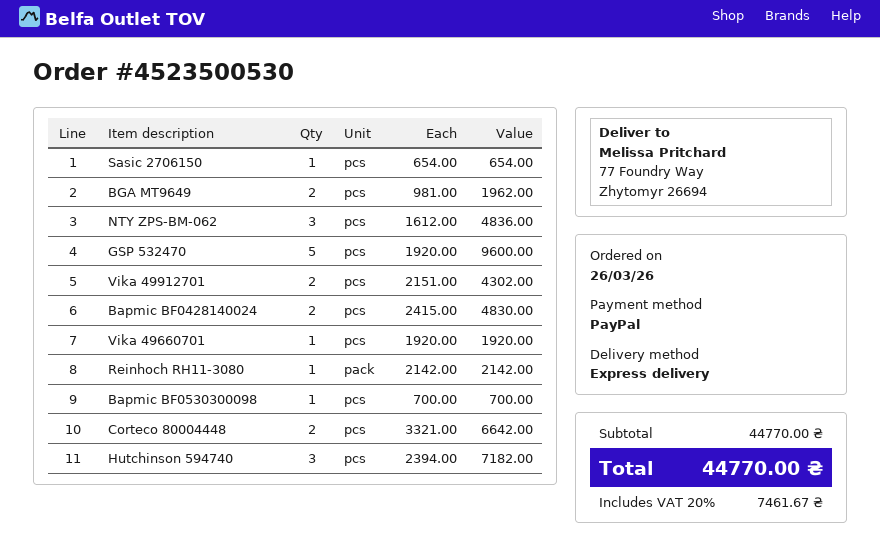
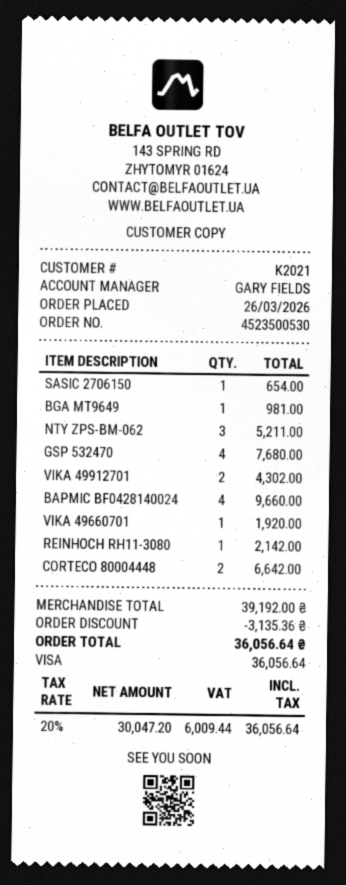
payment method: PayPal -> Visa
BGA MT9649: 2 for 1962.00 -> 1 for 981.00
NTY ZPS-BM-062: 3 for 4836.00 -> 3 for 5211.00
GSP 532470: 5 for 9600.00 -> 4 for 7680.00
Bapmic BF0428140024: 2 for 4830.00 -> 4 for 9660.00
Bapmic BF0530300098: 1 for 700.00 -> none
Hutchinson 594740: 3 for 7182.00 -> none
subtotal: 44770.00 -> 39192.00
discount: none -> 3135.36
tax: 20% = 7461.67 -> 20% = 6009.44
total: 44770.00 -> 36056.64

